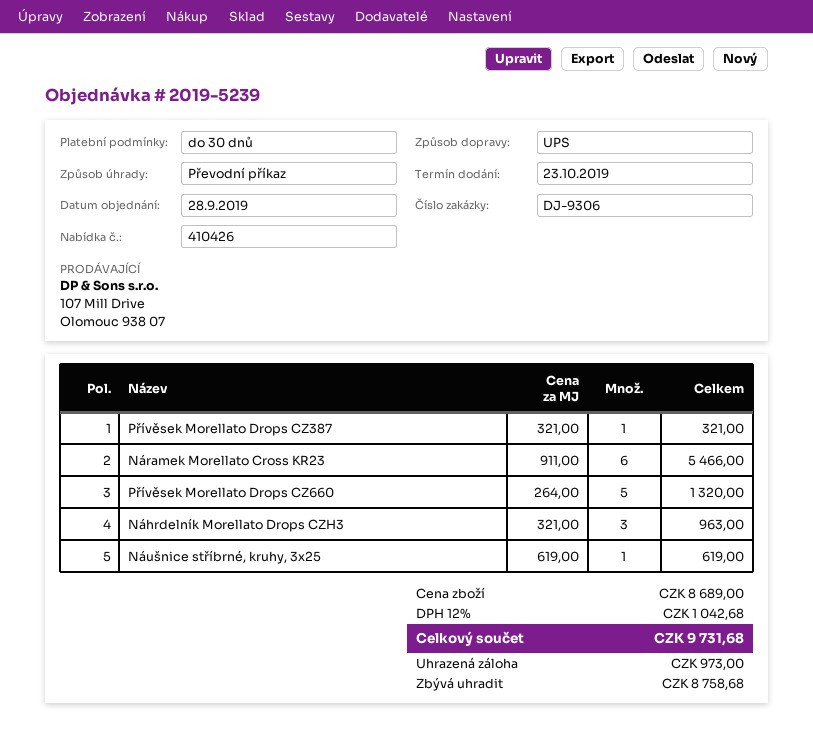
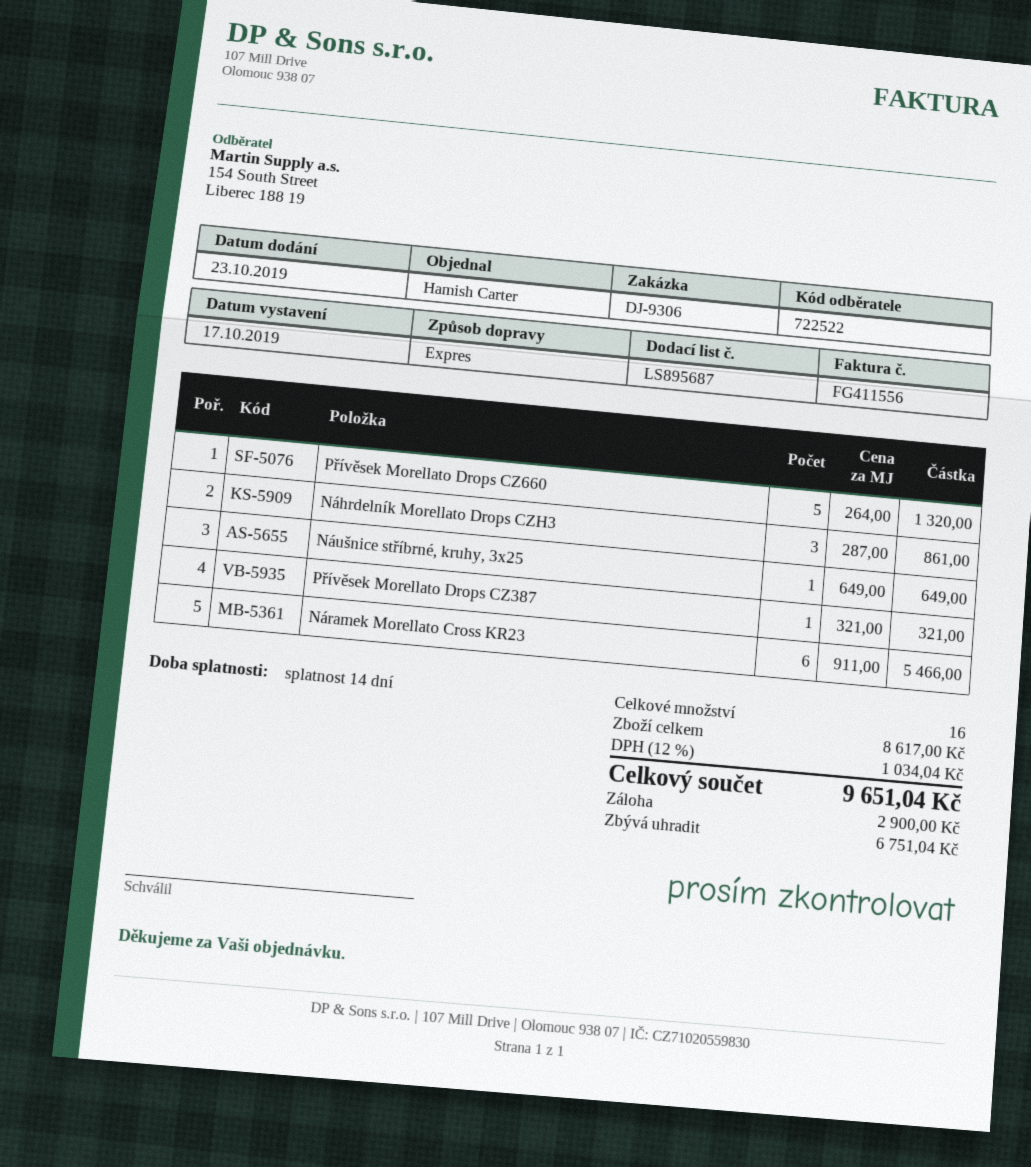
payment terms: 30 days -> 14 days
shipping method: UPS -> express
Náhrdelník Morellato Drops CZH3: 3 x 321.00 = 963.00 -> 3 x 287.00 = 861.00
Náušnice stříbrné, kruhy, 3x25: 1 x 619.00 = 619.00 -> 1 x 649.00 = 649.00
subtotal: 8689.00 -> 8617.00
tax: 12% = 1042.68 -> 12% = 1034.04
total: 9731.68 -> 9651.04
deposit: 973.00 -> 2900.00
balance: 8758.68 -> 6751.04

